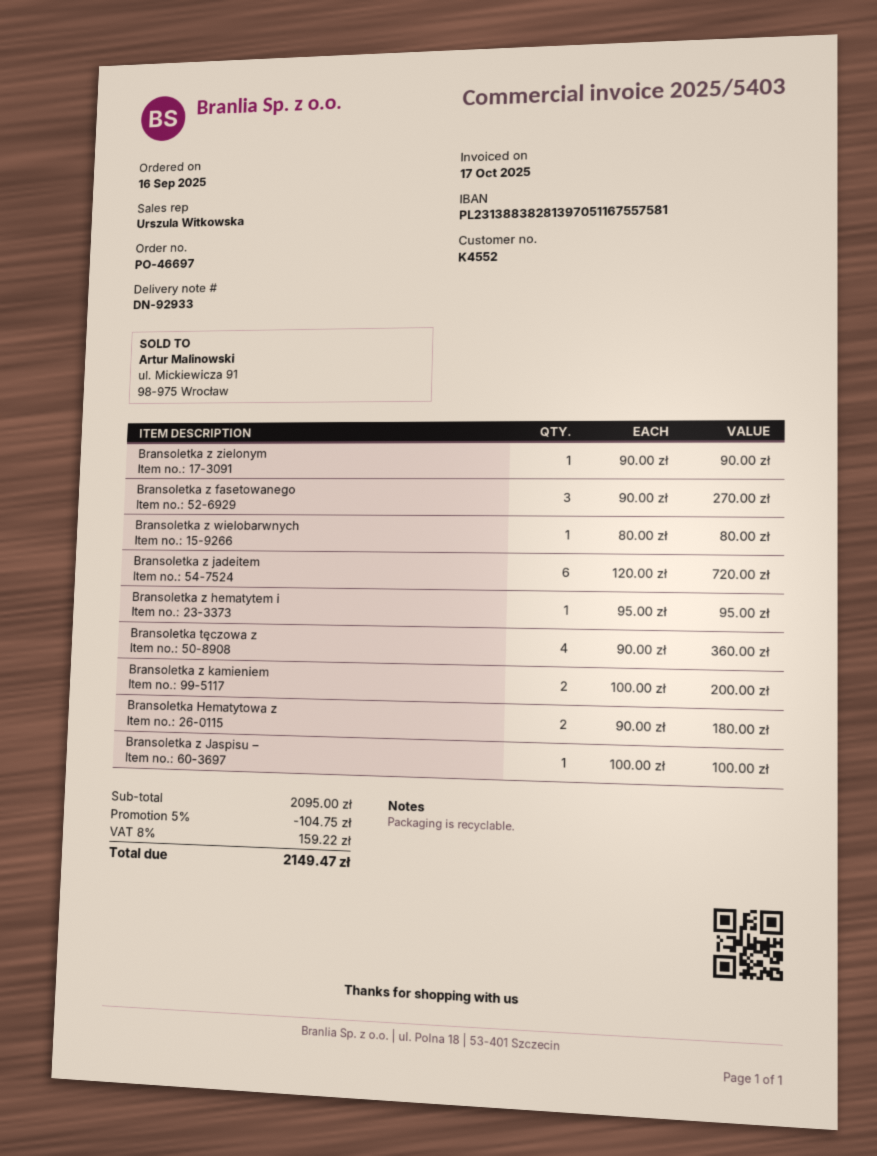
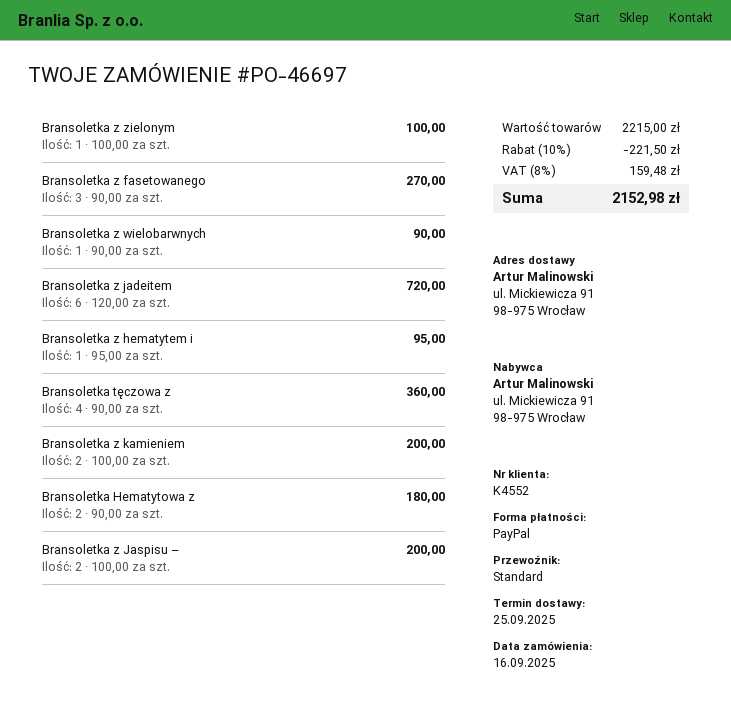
Bransoletka z zielonym: 1 x 90.00 = 90.00 -> 1 x 100.00 = 100.00
Bransoletka z wielobarwnych: 1 x 80.00 = 80.00 -> 1 x 90.00 = 90.00
Bransoletka z Jaspisu –: 1 x 100.00 = 100.00 -> 2 x 100.00 = 200.00
subtotal: 2095.00 -> 2215.00
discount: 5% = 104.75 -> 10% = 221.50
tax: 8% = 159.22 -> 8% = 159.48
total: 2149.47 -> 2152.98

